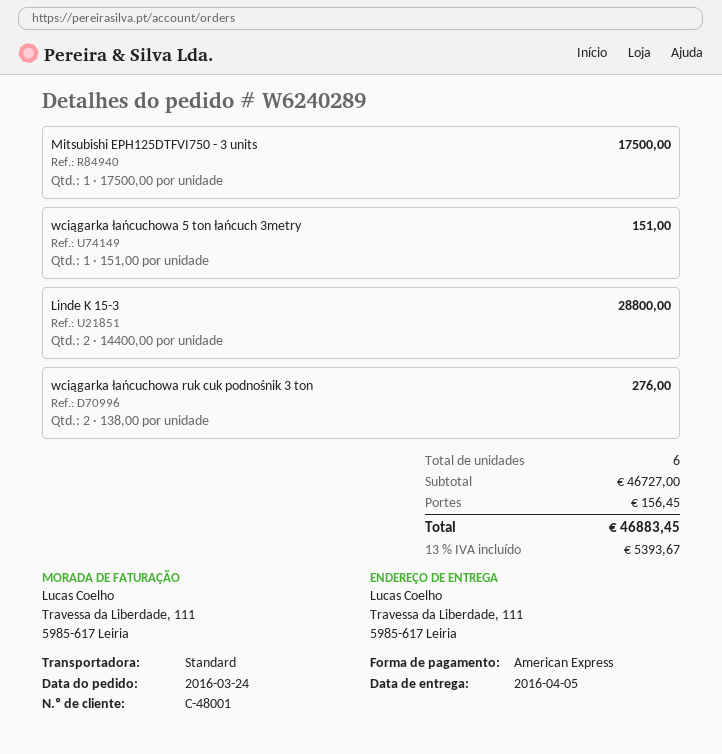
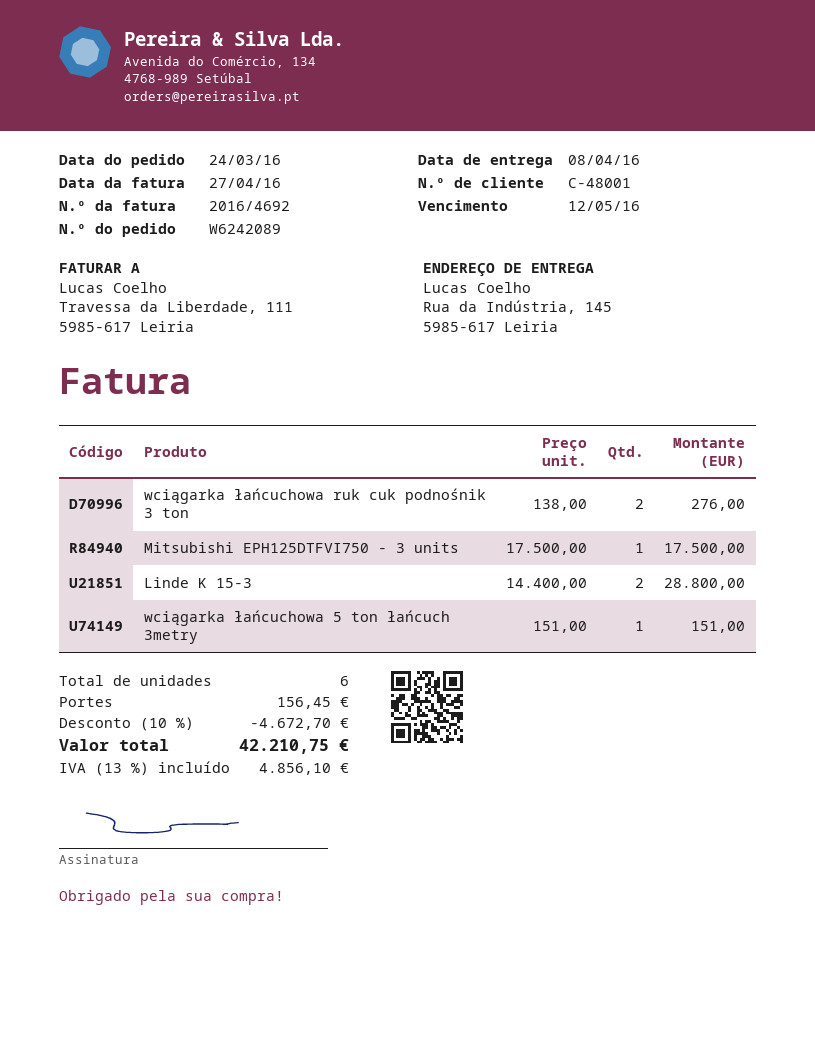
order number: W6240289 -> W6242089
delivery date: 2016-04-05 -> 2016-04-08
ship to: Travessa da Liberdade, 111, 5985-617 Leiria -> Rua da Indústria, 145, 5985-617 Leiria
discount: none -> 10% = 4672.70
tax: 13% = 5393.67 -> 13% = 4856.10
total: 46883.45 -> 42210.75

